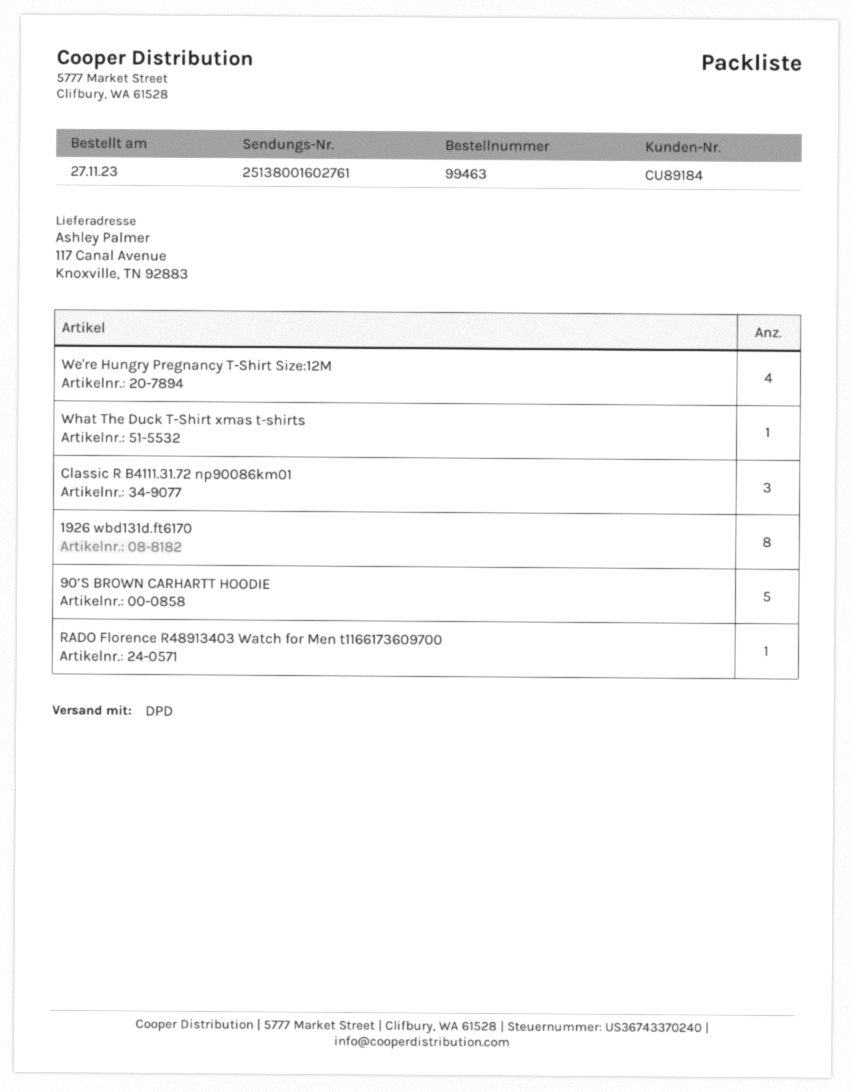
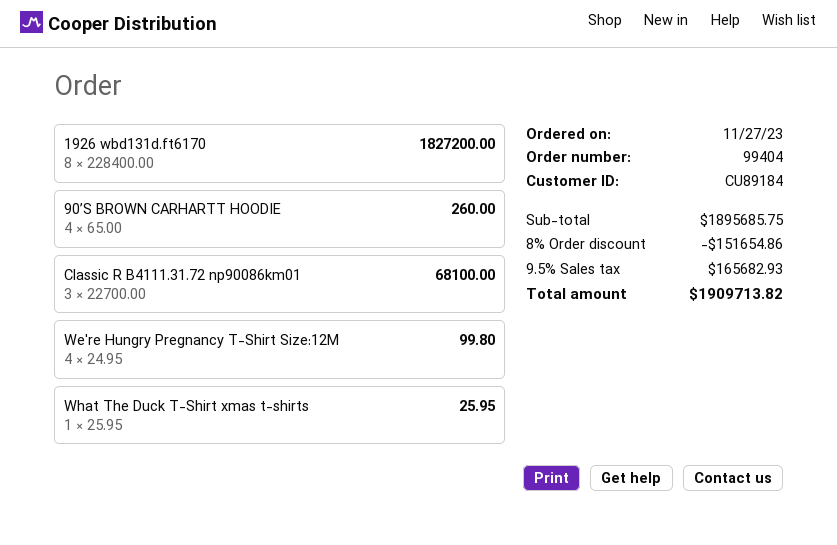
order number: 99463 -> 99404
90’S BROWN CARHARTT HOODIE: 5 -> 4
RADO Florence R48913403 Watch for Men t1166173609700: 1 -> none

